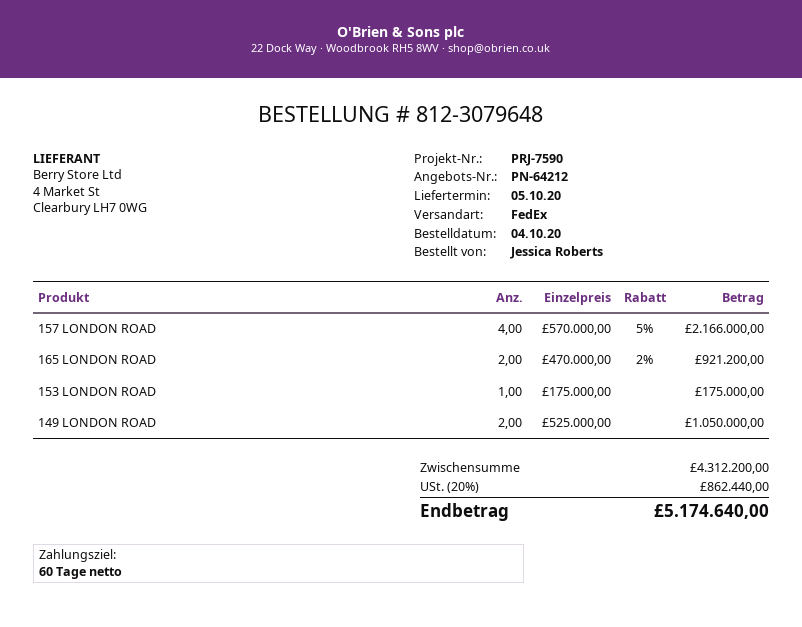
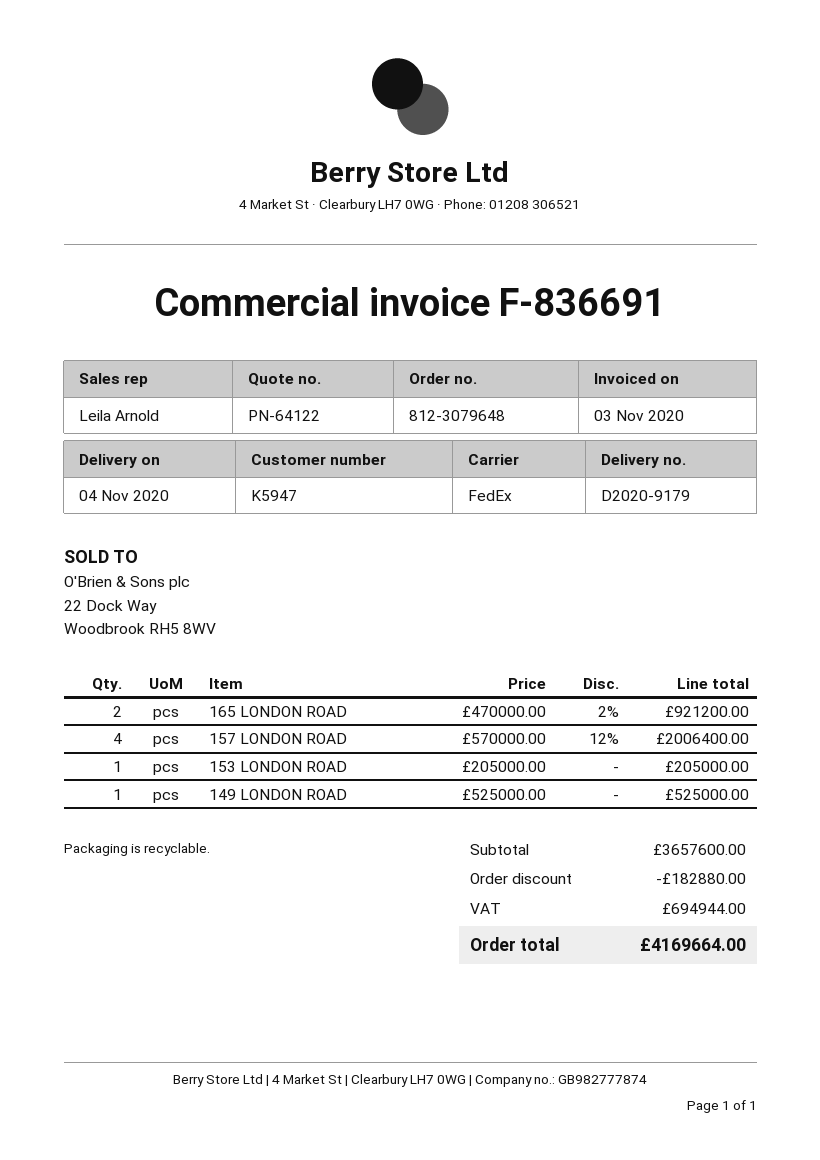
quote number: PN-64212 -> PN-64122
delivery date: 2020-10-05 -> 2020-11-04
157 LONDON ROAD: 4 x 570000.00 - 5% = 2166000.00 -> 4 x 570000.00 - 12% = 2006400.00
153 LONDON ROAD: 1 x 175000.00 = 175000.00 -> 1 x 205000.00 = 205000.00
149 LONDON ROAD: 2 x 525000.00 = 1050000.00 -> 1 x 525000.00 = 525000.00
subtotal: 4312200.00 -> 3657600.00
discount: none -> 182880.00
tax: 862440.00 -> 694944.00
total: 5174640.00 -> 4169664.00

